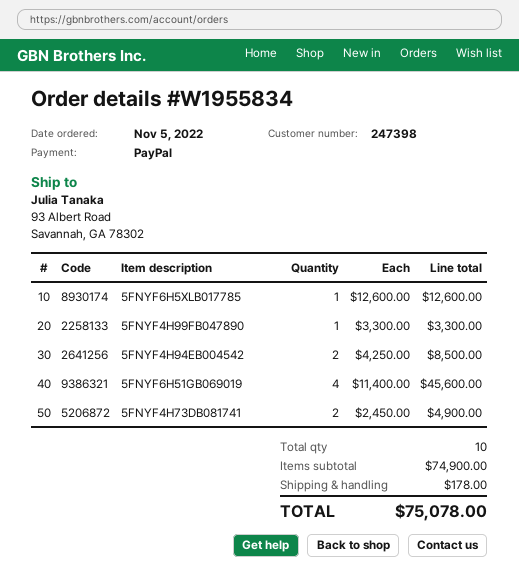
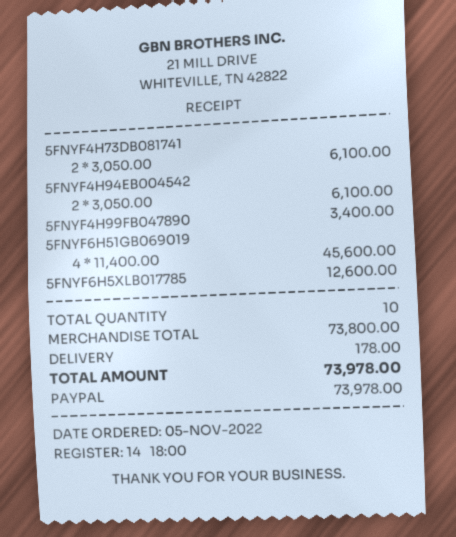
5FNYF4H99FB047890: 1 x 3300.00 = 3300.00 -> 1 x 3400.00 = 3400.00
5FNYF4H94EB004542: 2 x 4250.00 = 8500.00 -> 2 x 3050.00 = 6100.00
5FNYF4H73DB081741: 2 x 2450.00 = 4900.00 -> 2 x 3050.00 = 6100.00
subtotal: 74900.00 -> 73800.00
total: 75078.00 -> 73978.00

